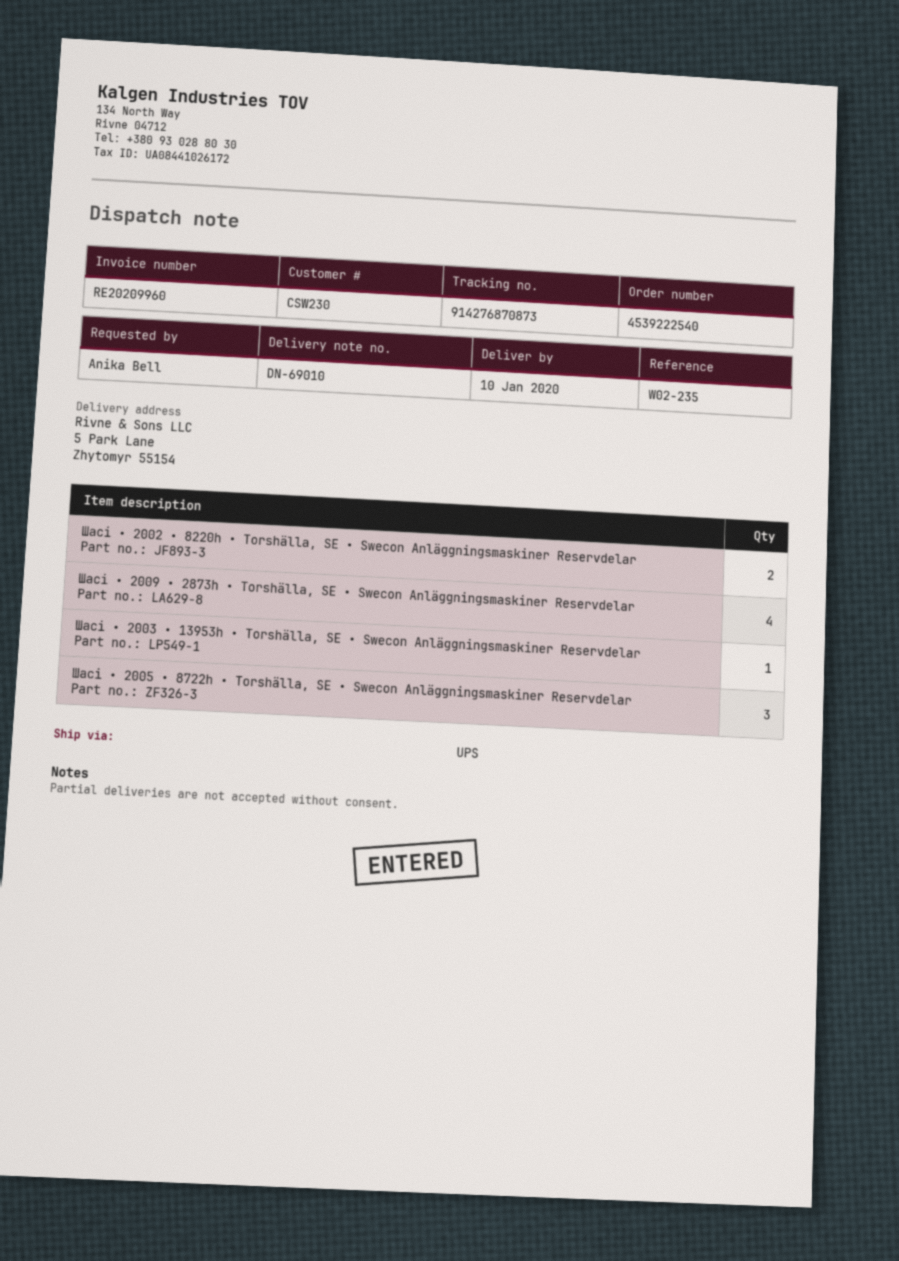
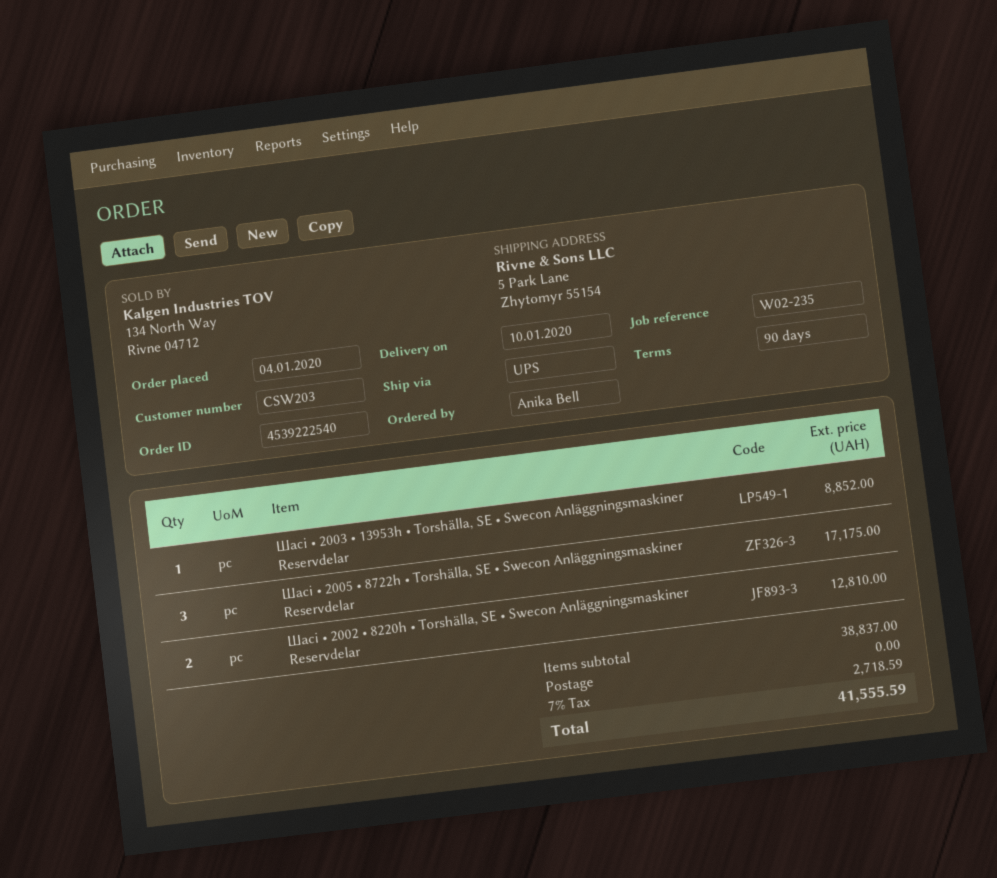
customer number: CSW230 -> CSW203
Шасі • 2009 • 2873h • Torshälla, SE • Swecon Anläggningsmaskiner Reservdelar: 4 -> none

